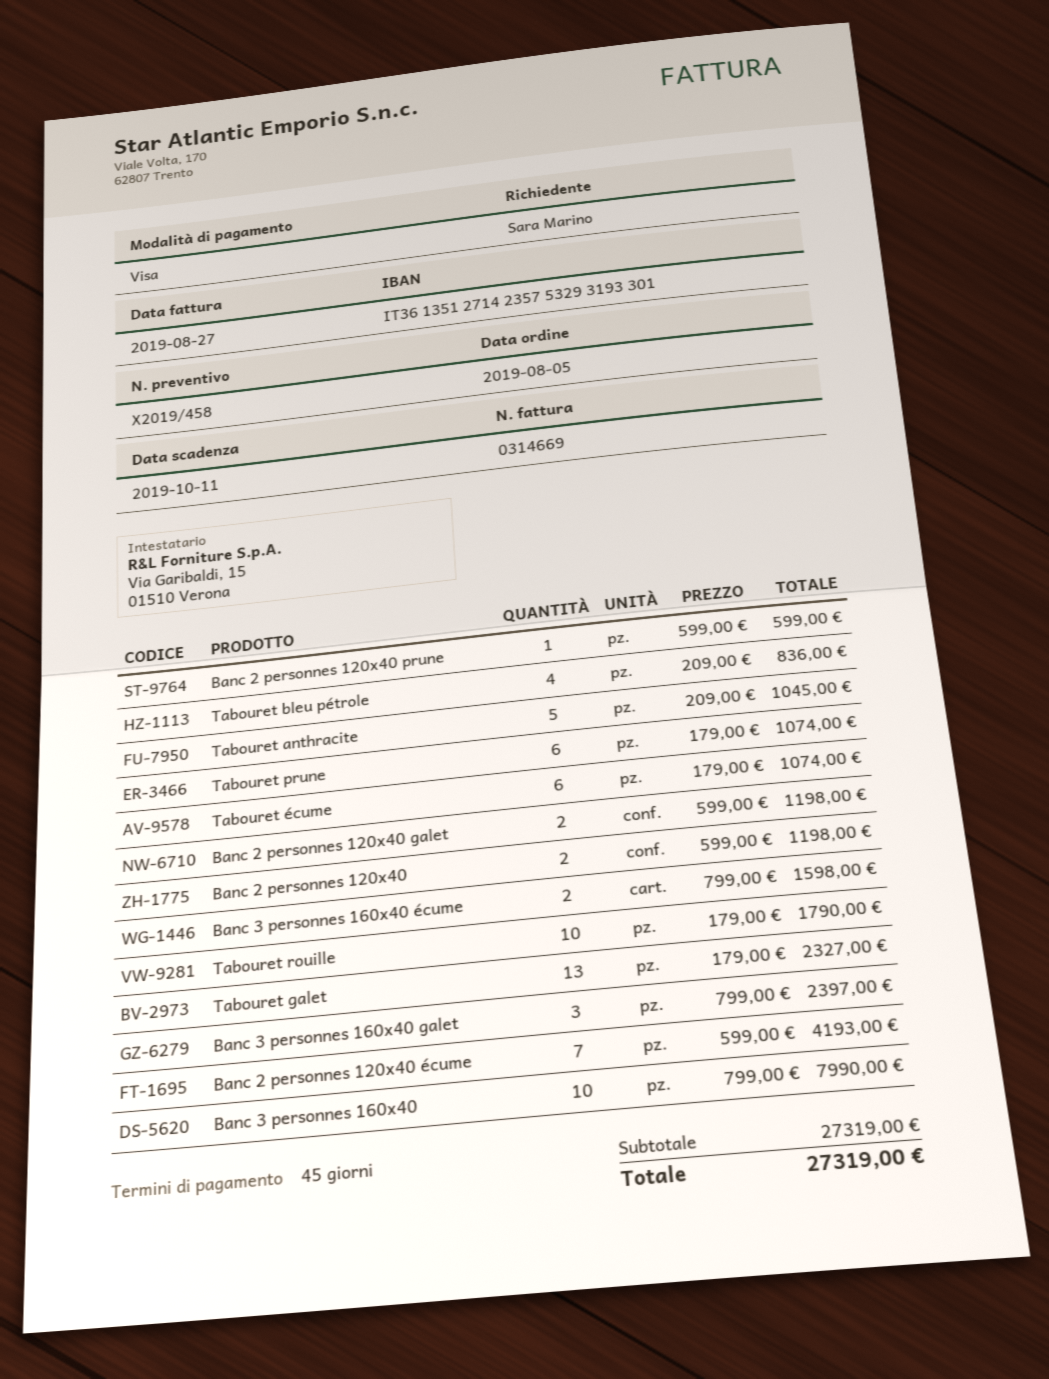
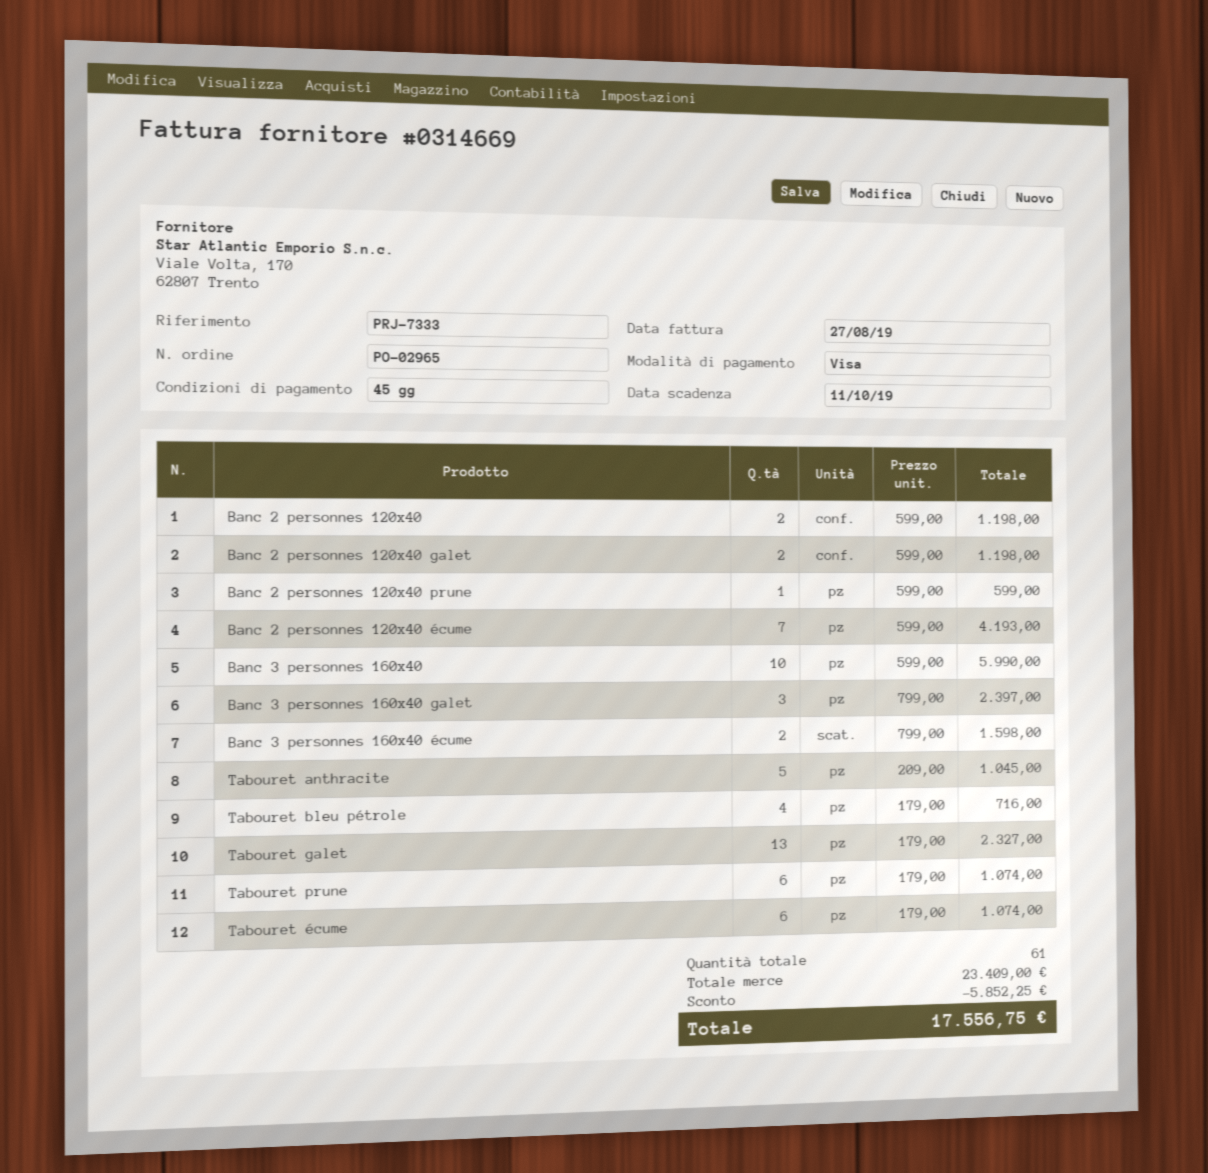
Tabouret bleu pétrole: 4 x 209.00 = 836.00 -> 4 x 179.00 = 716.00
Tabouret rouille: 10 x 179.00 = 1790.00 -> none
Banc 3 personnes 160x40: 10 x 799.00 = 7990.00 -> 10 x 599.00 = 5990.00
subtotal: 27319.00 -> 23409.00
discount: none -> 5852.25
total: 27319.00 -> 17556.75

